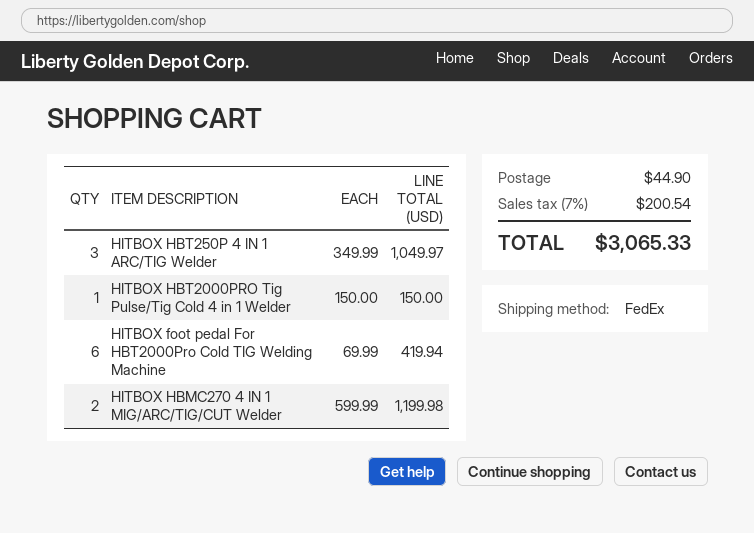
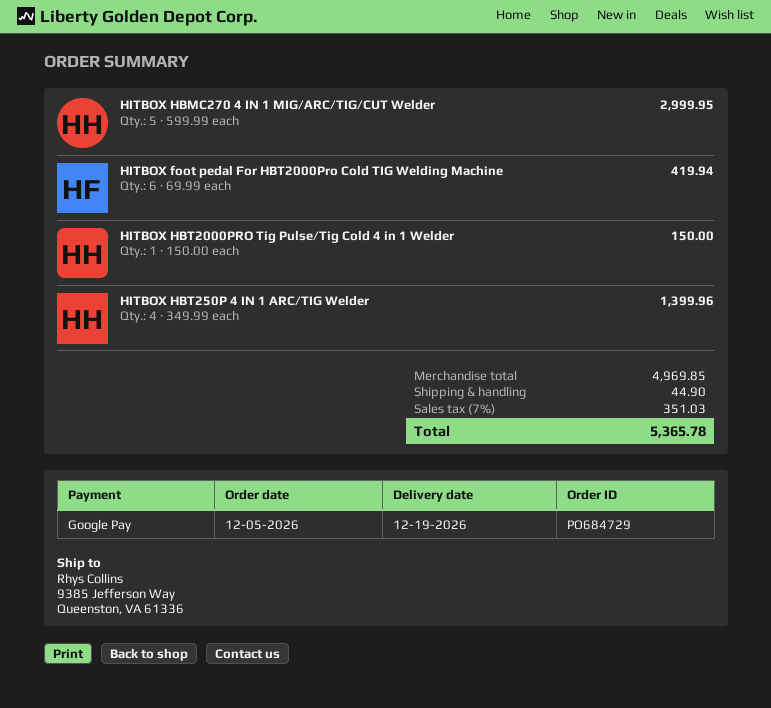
HITBOX HBT250P 4 IN 1 ARC/TIG Welder: 3 x 349.99 = 1049.97 -> 4 x 349.99 = 1399.96
HITBOX HBMC270 4 IN 1 MIG/ARC/TIG/CUT Welder: 2 x 599.99 = 1199.98 -> 5 x 599.99 = 2999.95
tax: 7% = 200.54 -> 7% = 351.03
total: 3065.33 -> 5365.78

